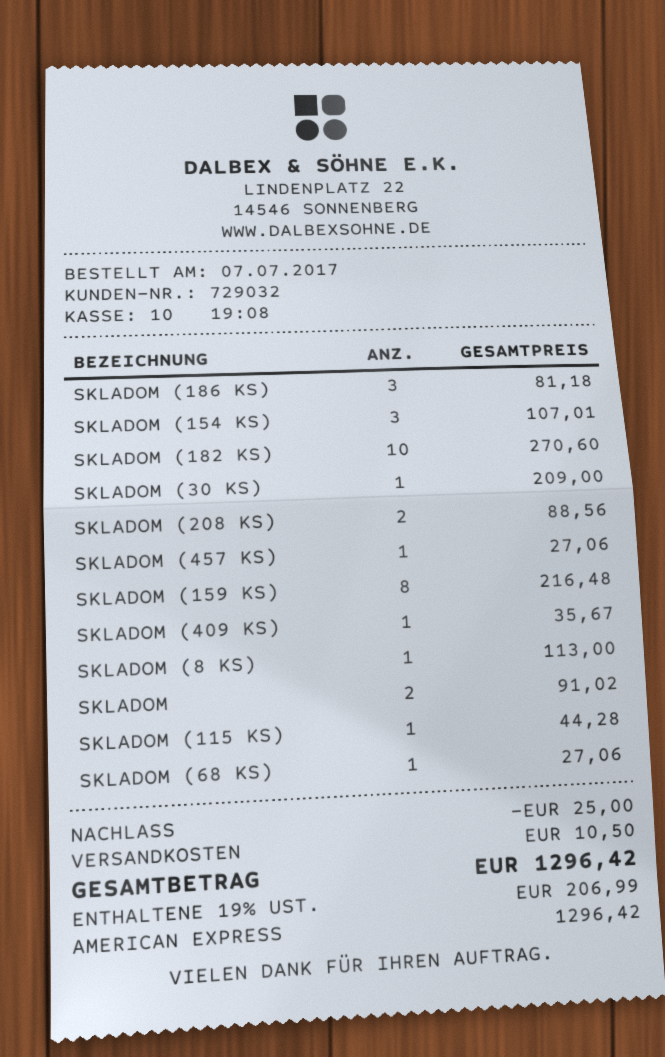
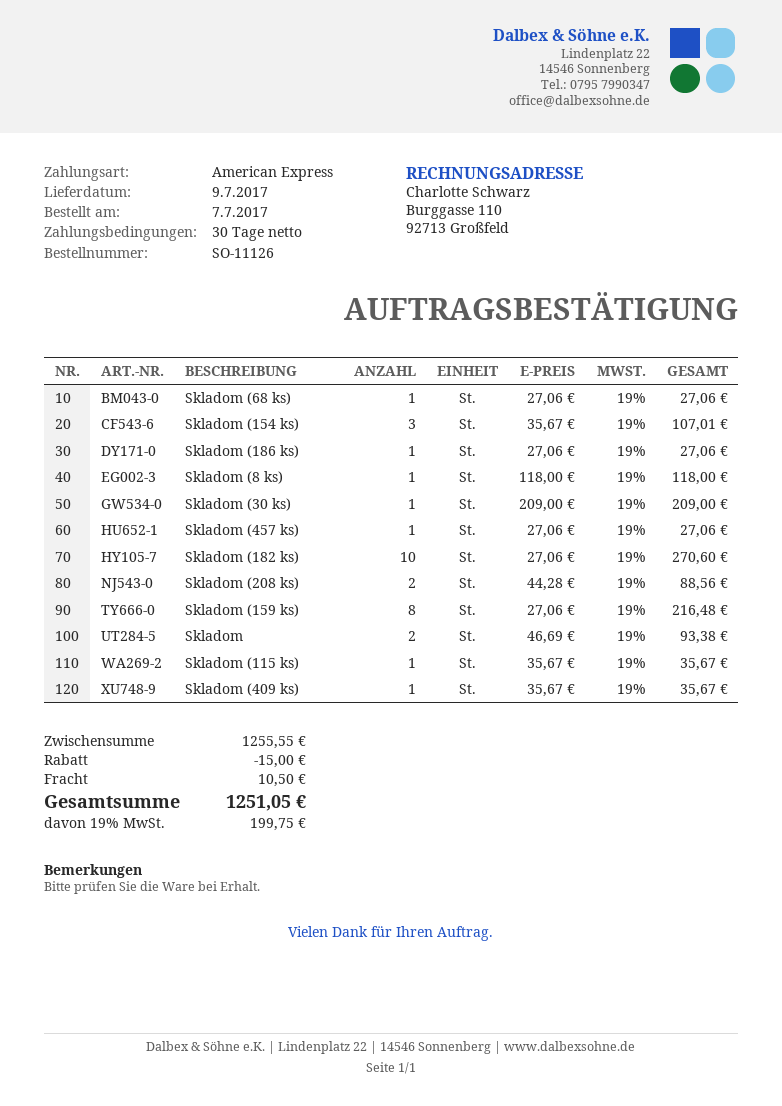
SKLADOM (186 KS): 3 for 81.18 -> 1 for 27.06
SKLADOM (8 KS): 1 for 113.00 -> 1 for 118.00
SKLADOM: 2 for 91.02 -> 2 for 93.38
SKLADOM (115 KS): 1 for 44.28 -> 1 for 35.67
discount: 25.00 -> 15.00
tax: 19% = 206.99 -> 19% = 199.75
total: 1296.42 -> 1251.05

